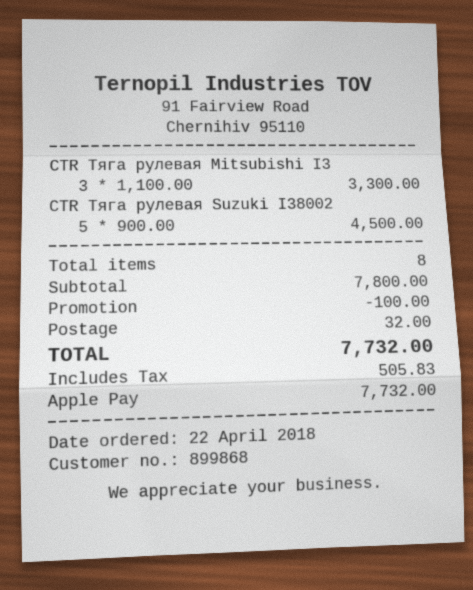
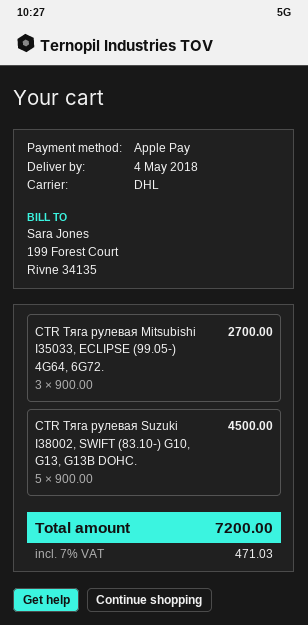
CTR Тяга рулевая Mitsubishi I3: 3 x 1100.00 = 3300.00 -> 3 x 900.00 = 2700.00
discount: 100.00 -> none
shipping: 32.00 -> none
tax: 505.83 -> 471.03
total: 7732.00 -> 7200.00

